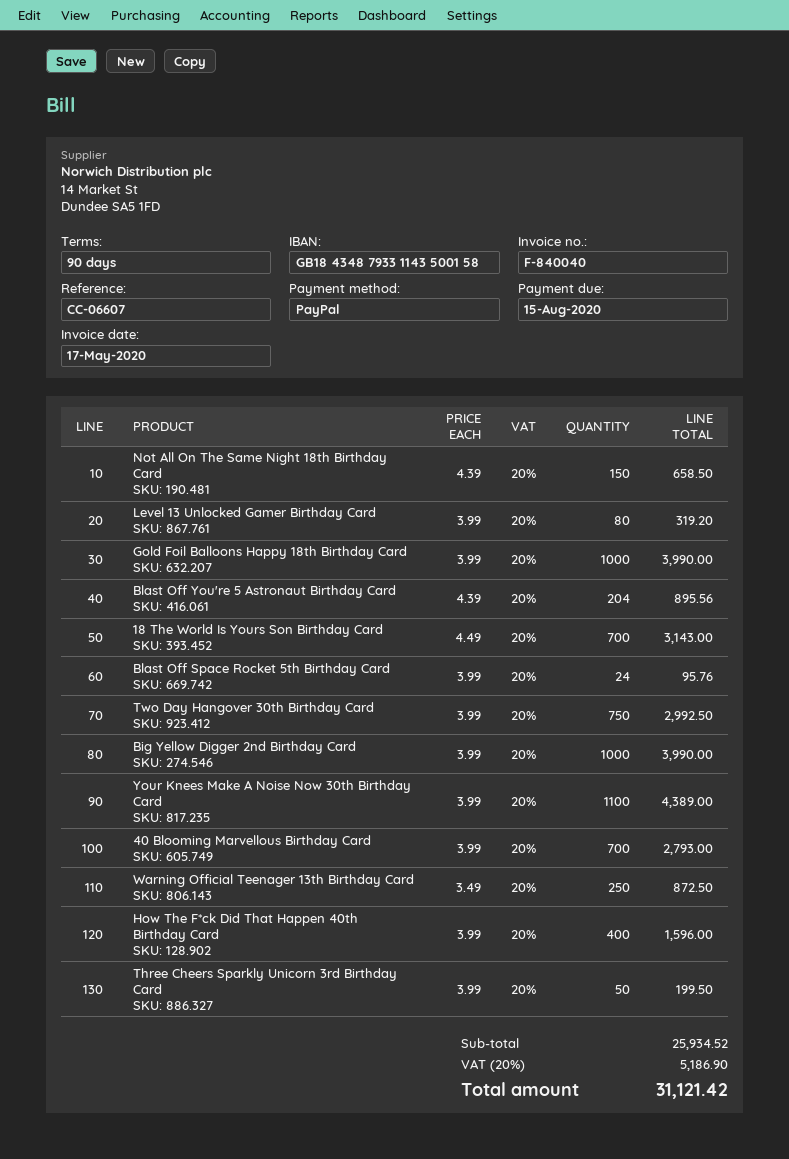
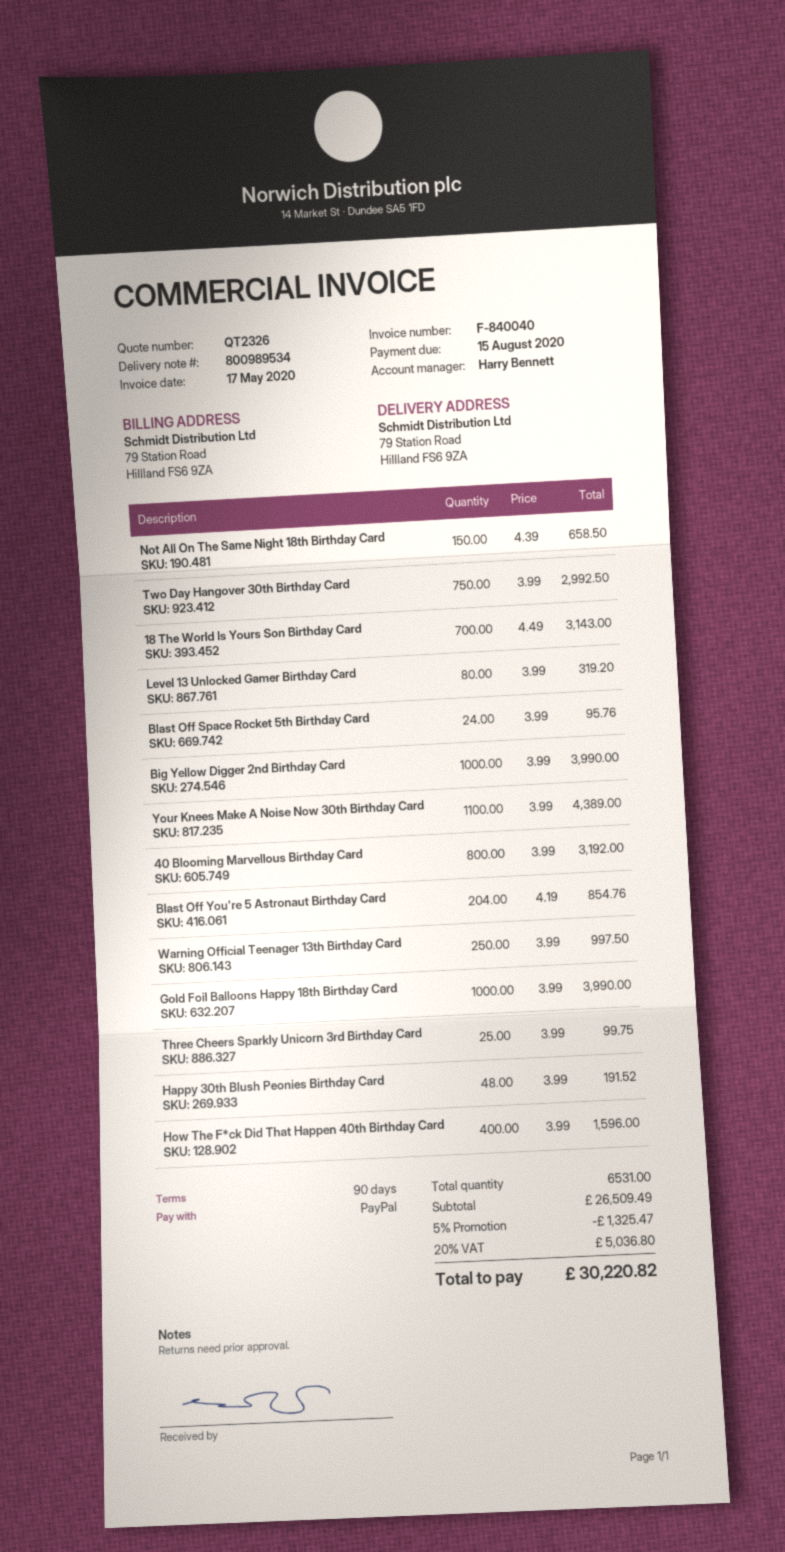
Blast Off You're 5 Astronaut Birthday Card: 204 x 4.39 = 895.56 -> 204 x 4.19 = 854.76
40 Blooming Marvellous Birthday Card: 700 x 3.99 = 2793.00 -> 800 x 3.99 = 3192.00
Warning Official Teenager 13th Birthday Card: 250 x 3.49 = 872.50 -> 250 x 3.99 = 997.50
Three Cheers Sparkly Unicorn 3rd Birthday Card: 50 x 3.99 = 199.50 -> 25 x 3.99 = 99.75
Happy 30th Blush Peonies Birthday Card: none -> 48 x 3.99 = 191.52
subtotal: 25934.52 -> 26509.49
discount: none -> 5% = 1325.47
tax: 20% = 5186.90 -> 20% = 5036.80
total: 31121.42 -> 30220.82

